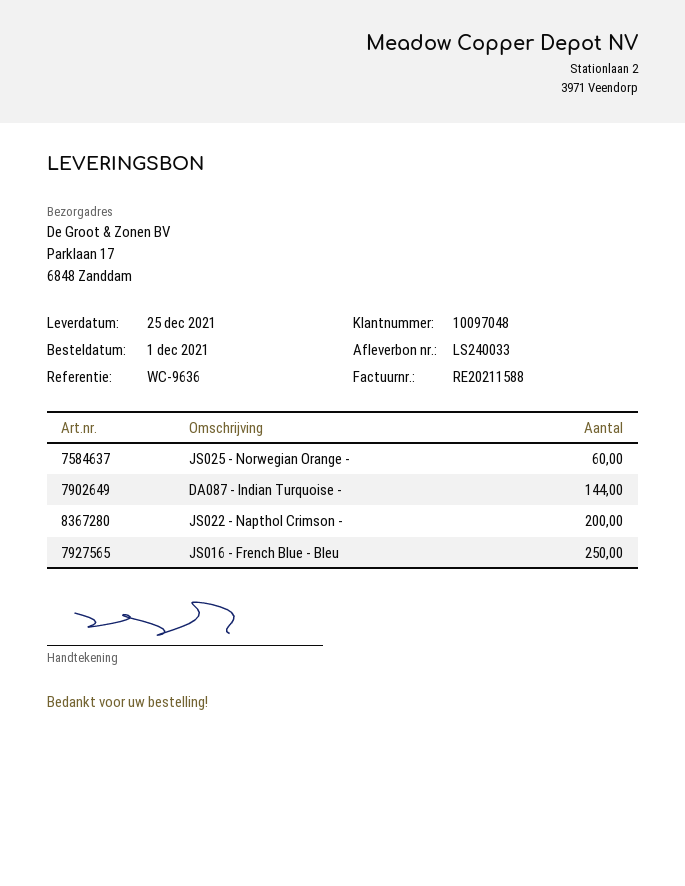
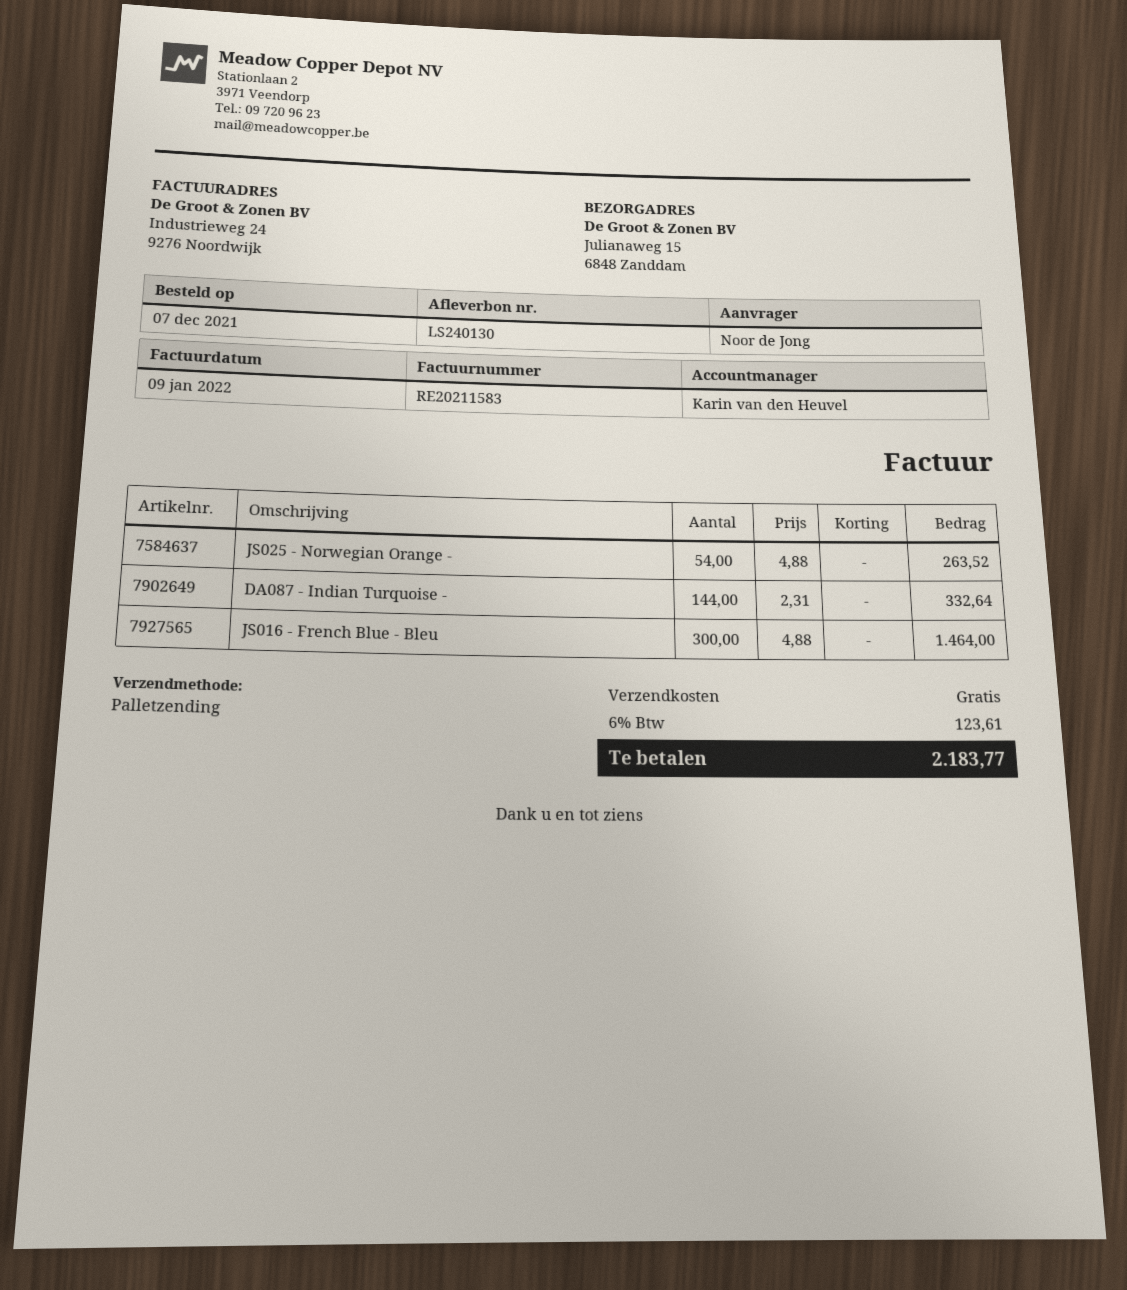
order date: 2021-12-01 -> 2021-12-07
delivery note number: LS240033 -> LS240130
invoice number: RE20211588 -> RE20211583
ship to: Parklaan 17, 6848 Zanddam -> Julianaweg 15, 6848 Zanddam
JS025 - Norwegian Orange -: 60 -> 54
JS022 - Napthol Crimson -: 200 -> none
JS016 - French Blue - Bleu: 250 -> 300

